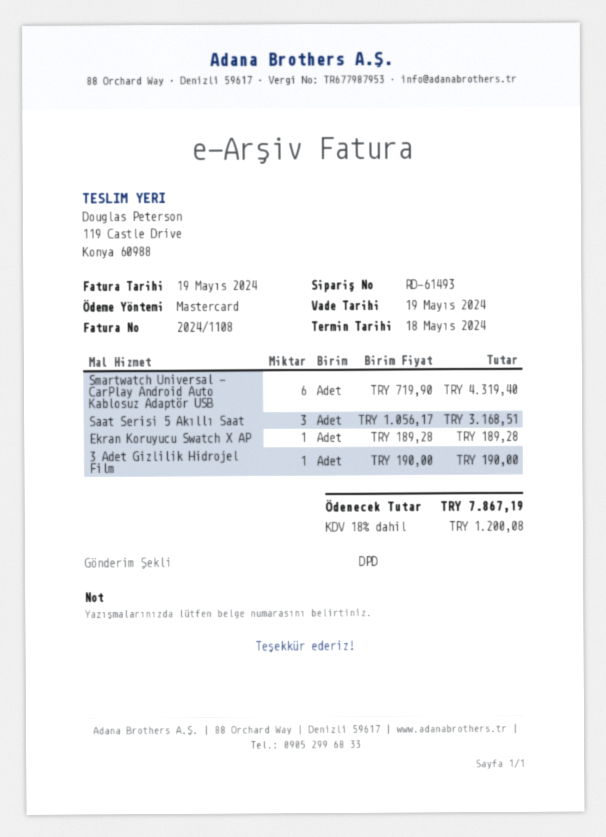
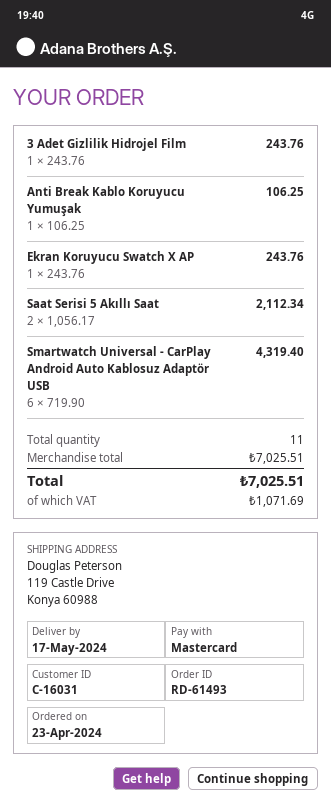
delivery date: 2024-05-18 -> 2024-05-17
Saat Serisi 5 Akıllı Saat: 3 x 1056.17 = 3168.51 -> 2 x 1056.17 = 2112.34
Ekran Koruyucu Swatch X AP: 1 x 189.28 = 189.28 -> 1 x 243.76 = 243.76
3 Adet Gizlilik Hidrojel Film: 1 x 190.00 = 190.00 -> 1 x 243.76 = 243.76
Anti Break Kablo Koruyucu Yumuşak: none -> 1 x 106.25 = 106.25
tax: 1200.08 -> 1071.69
total: 7867.19 -> 7025.51

